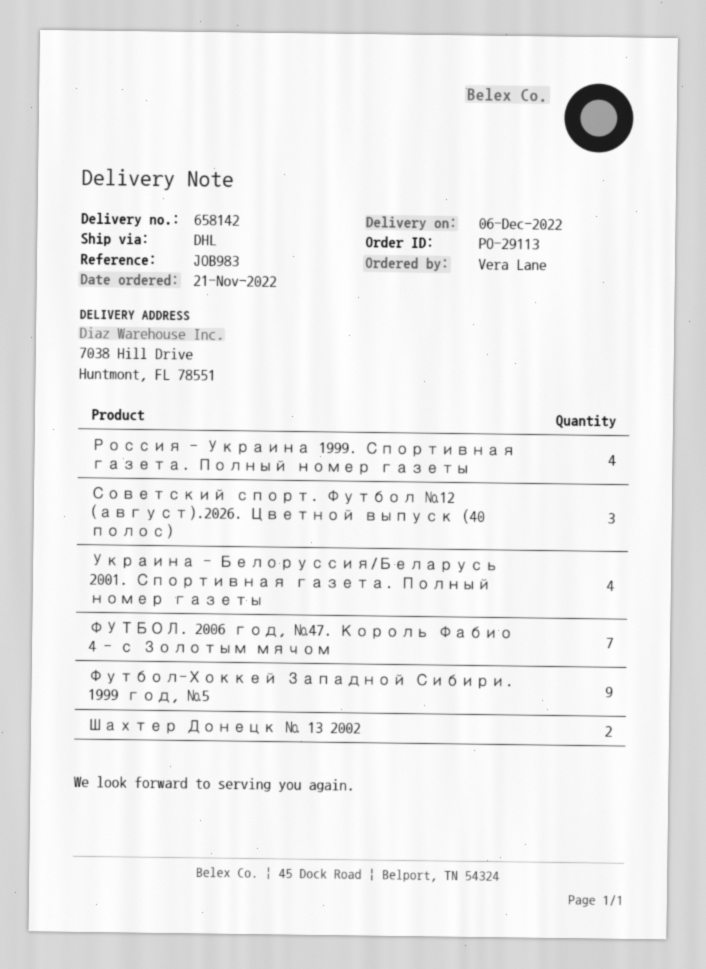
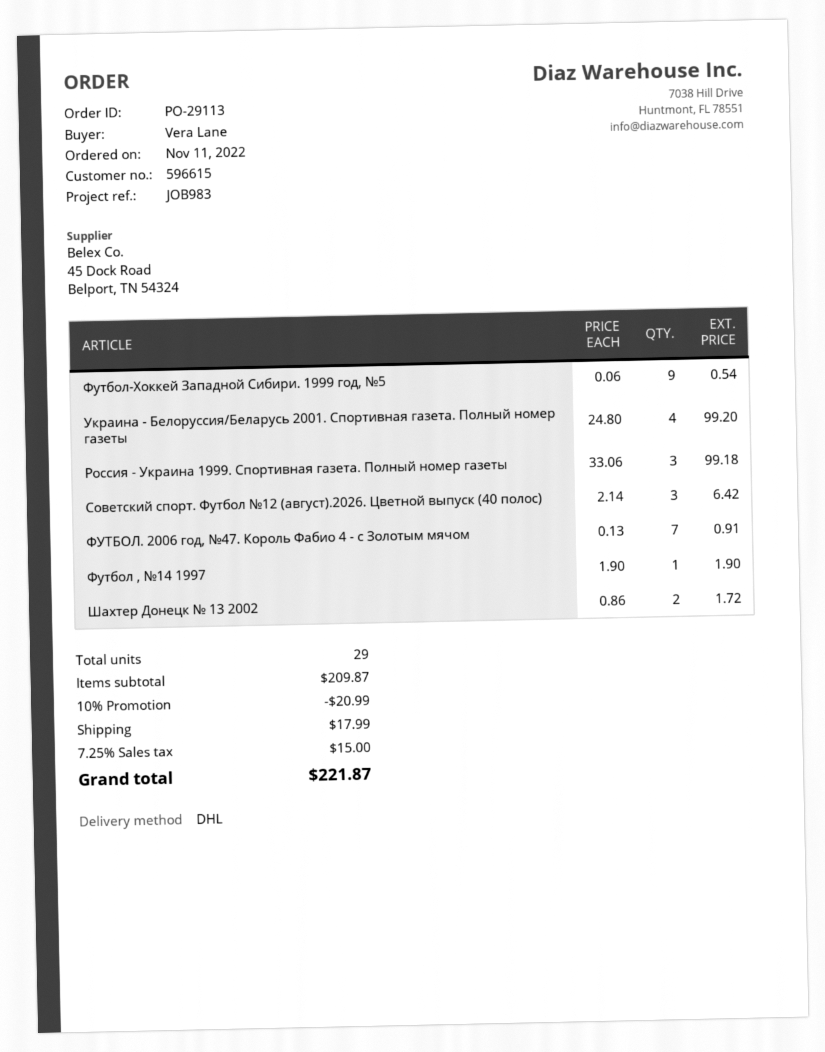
order date: 2022-11-21 -> 2022-11-11
Россия - Украина 1999. Спортивная газета. Полный номер газеты: 4 -> 3
Футбол , №14 1997: none -> 1

